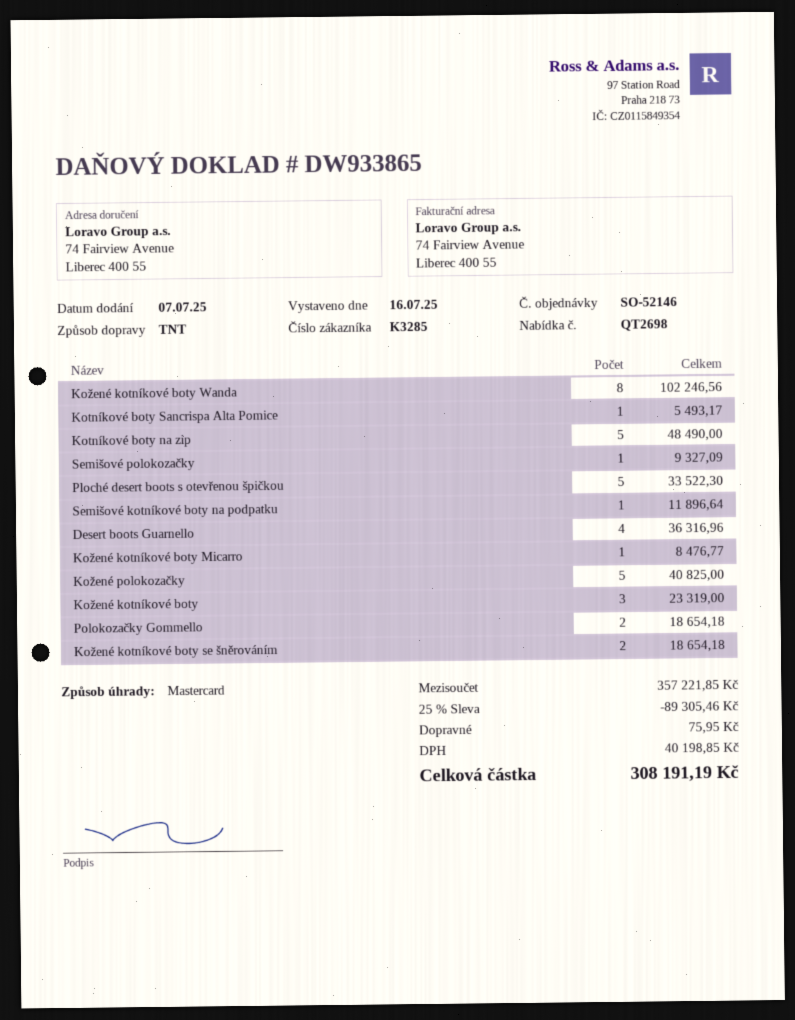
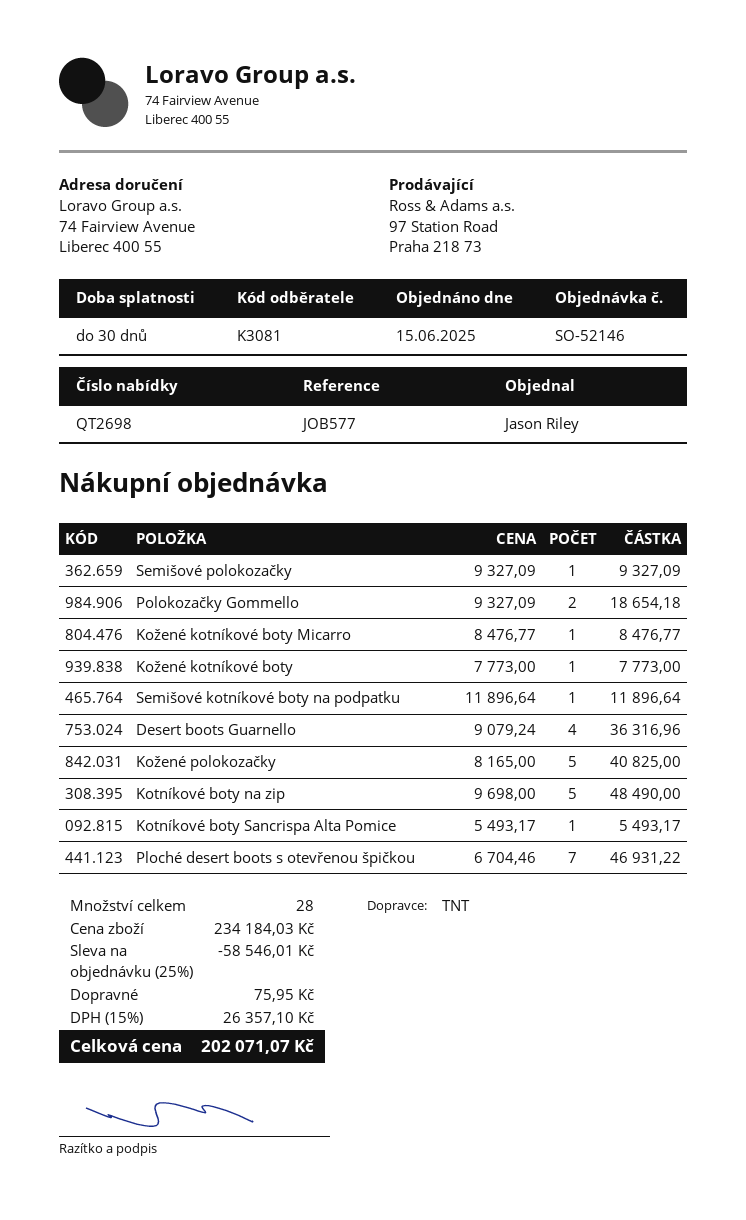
customer number: K3285 -> K3081
Kožené kotníkové boty Wanda: 8 for 102246.56 -> none
Ploché desert boots s otevřenou špičkou: 5 for 33522.30 -> 7 for 46931.22
Kožené kotníkové boty: 3 for 23319.00 -> 1 for 7773.00
Kožené kotníkové boty se šněrováním: 2 for 18654.18 -> none
subtotal: 357221.85 -> 234184.03
discount: 25% = 89305.46 -> 25% = 58546.01
tax: 40198.85 -> 26357.10
total: 308191.19 -> 202071.07

